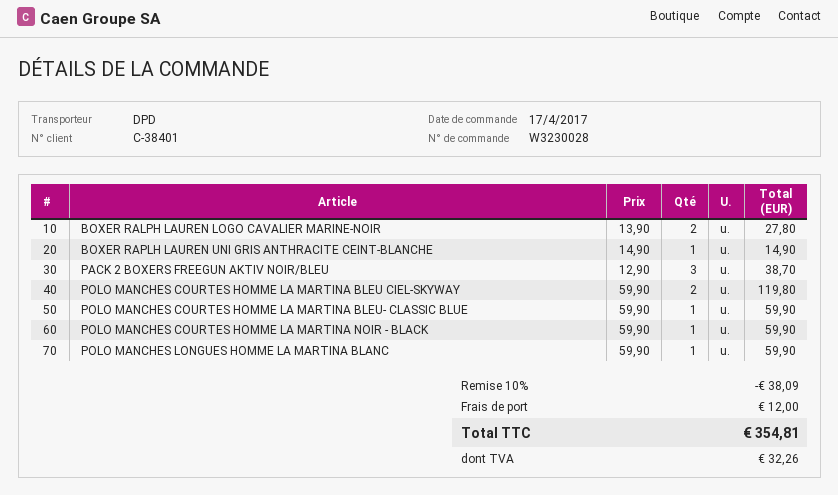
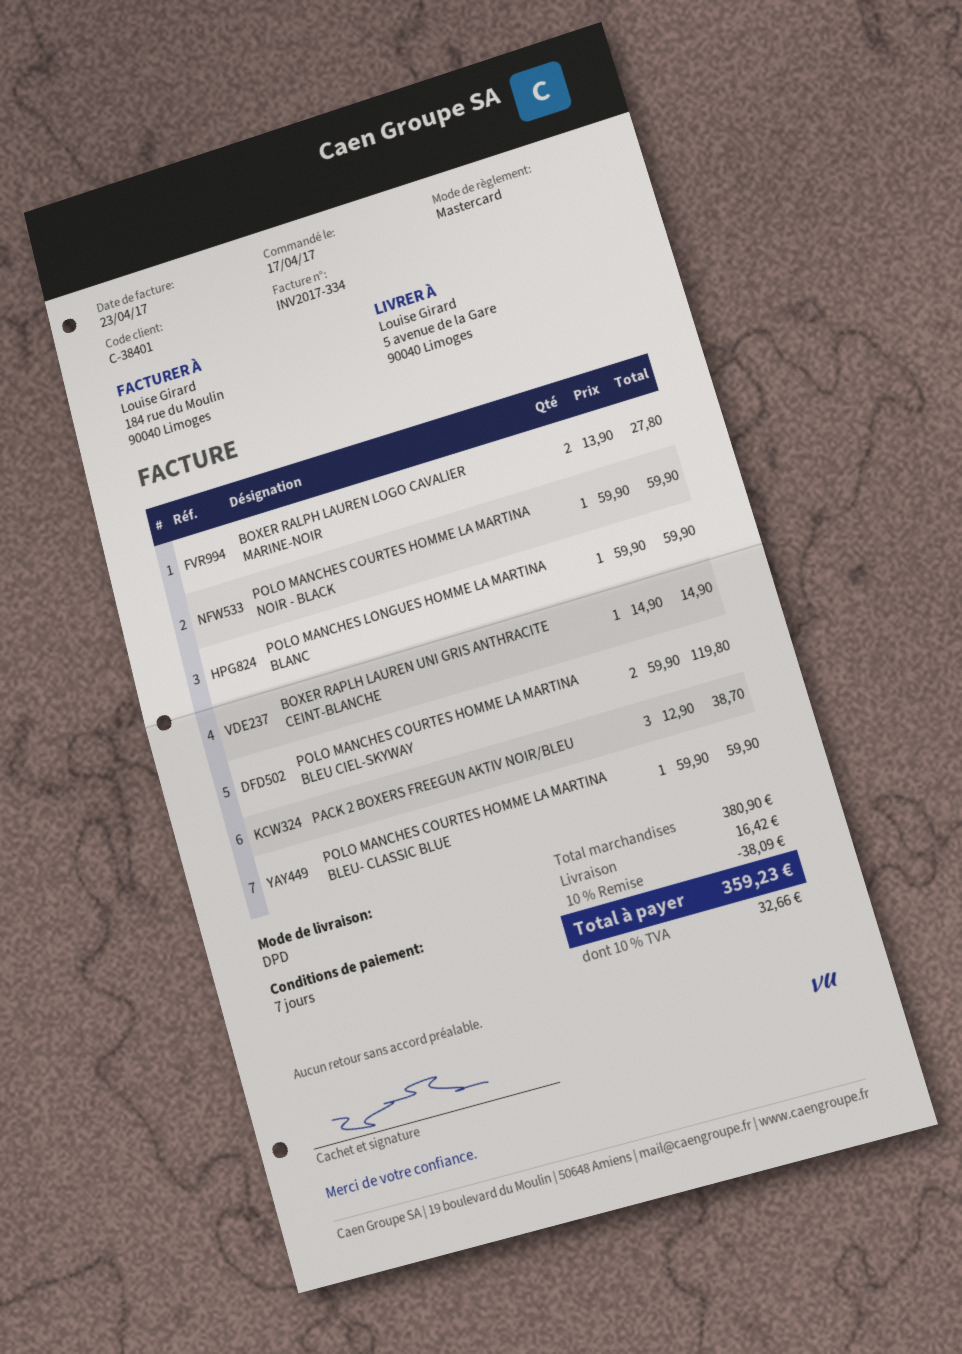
shipping: 12.00 -> 16.42
tax: 32.26 -> 32.66
total: 354.81 -> 359.23

